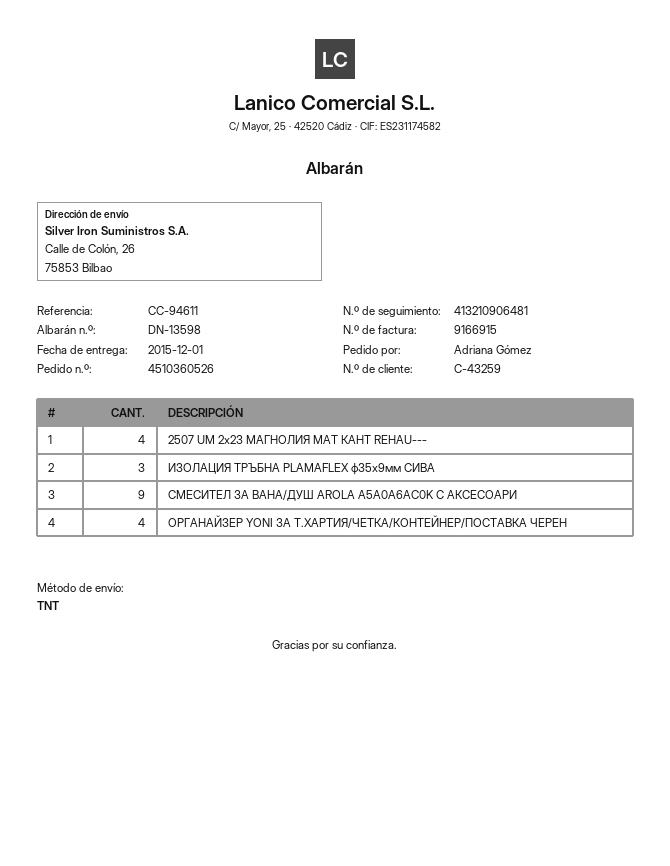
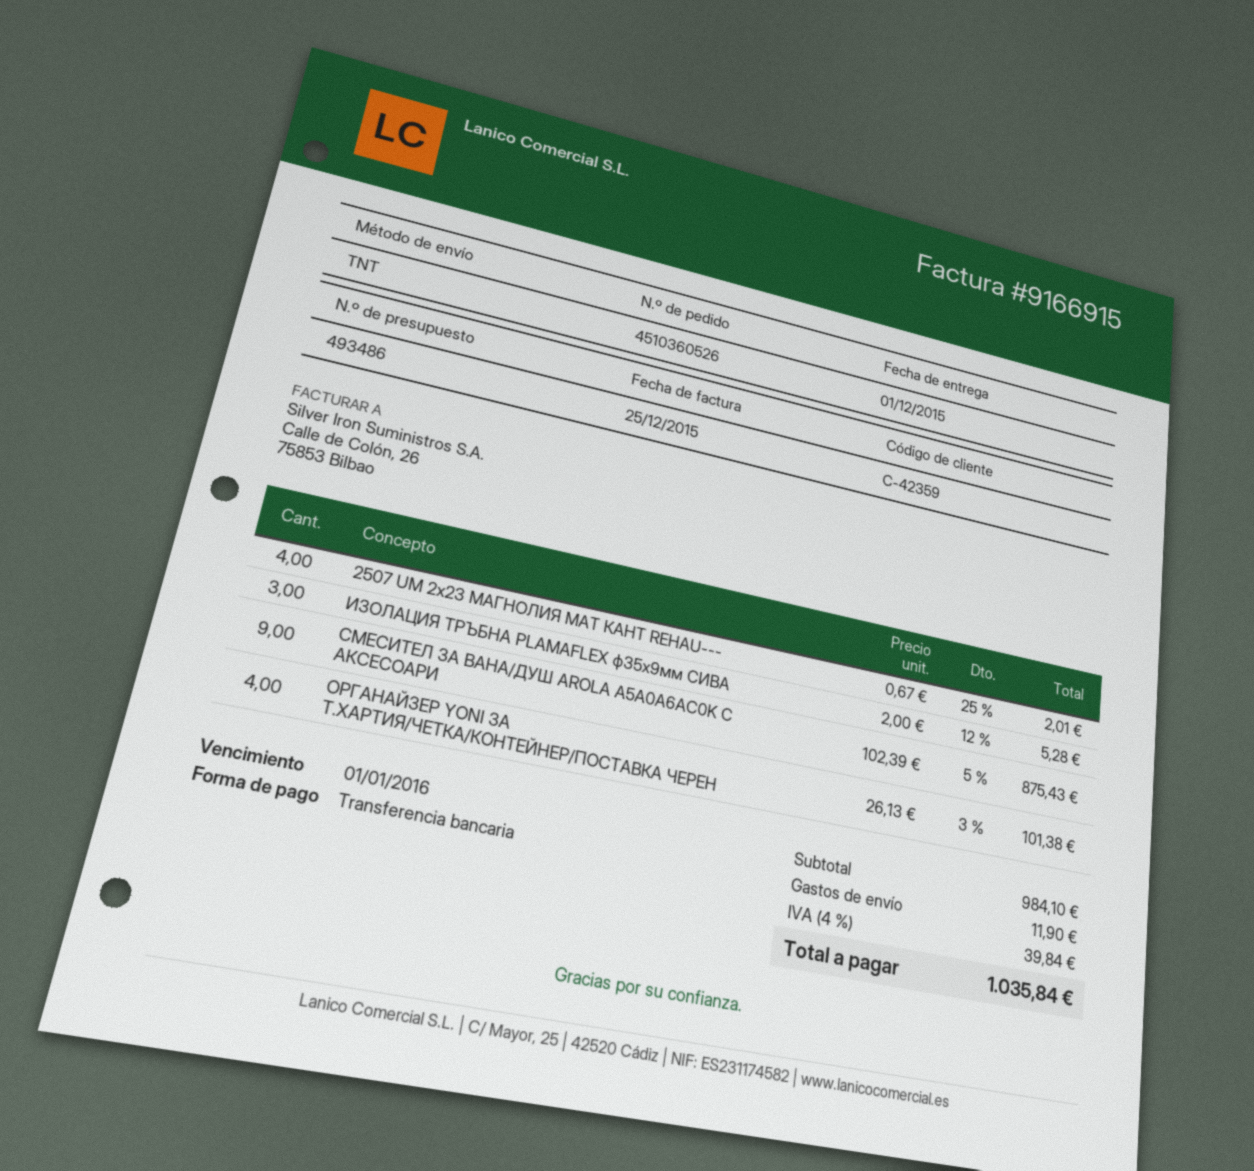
customer number: C-43259 -> C-42359

